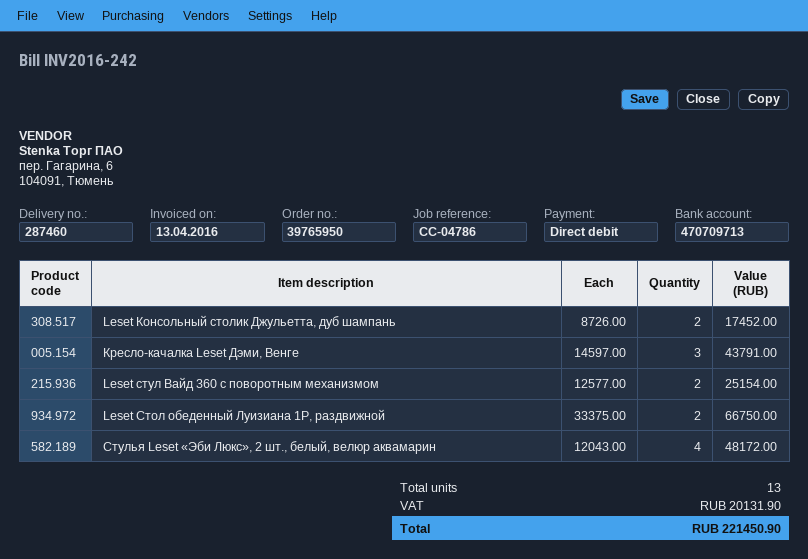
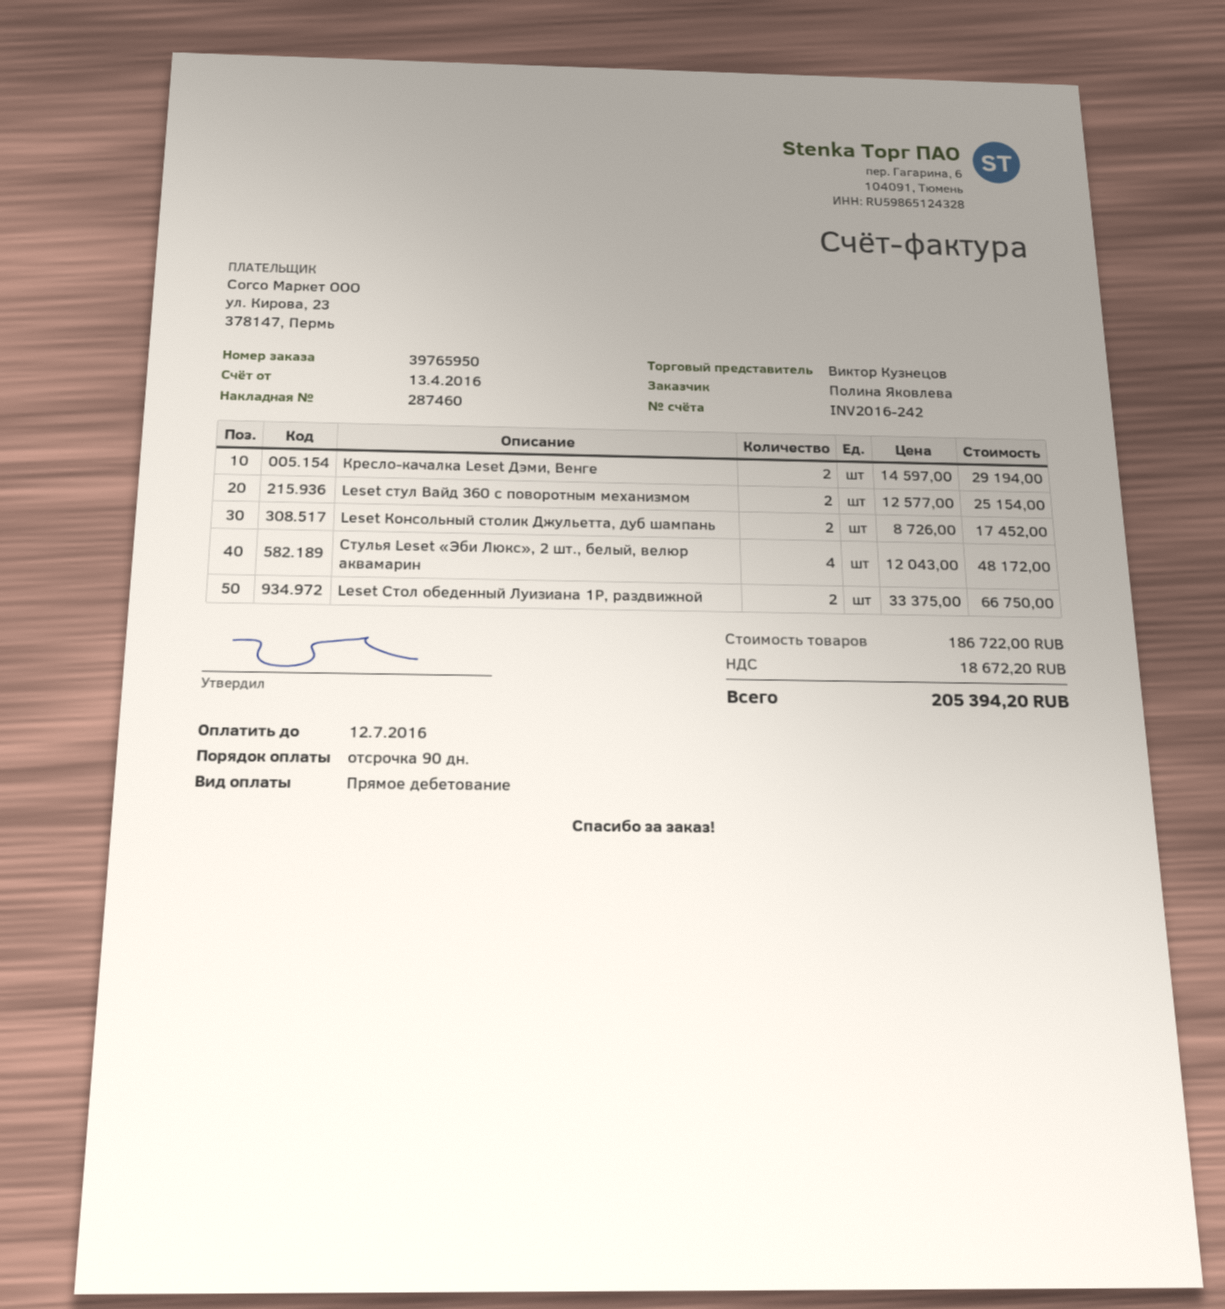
Кресло-качалка Leset Дэми, Венге: 3 x 14597.00 = 43791.00 -> 2 x 14597.00 = 29194.00
tax: 20131.90 -> 18672.20
total: 221450.90 -> 205394.20

